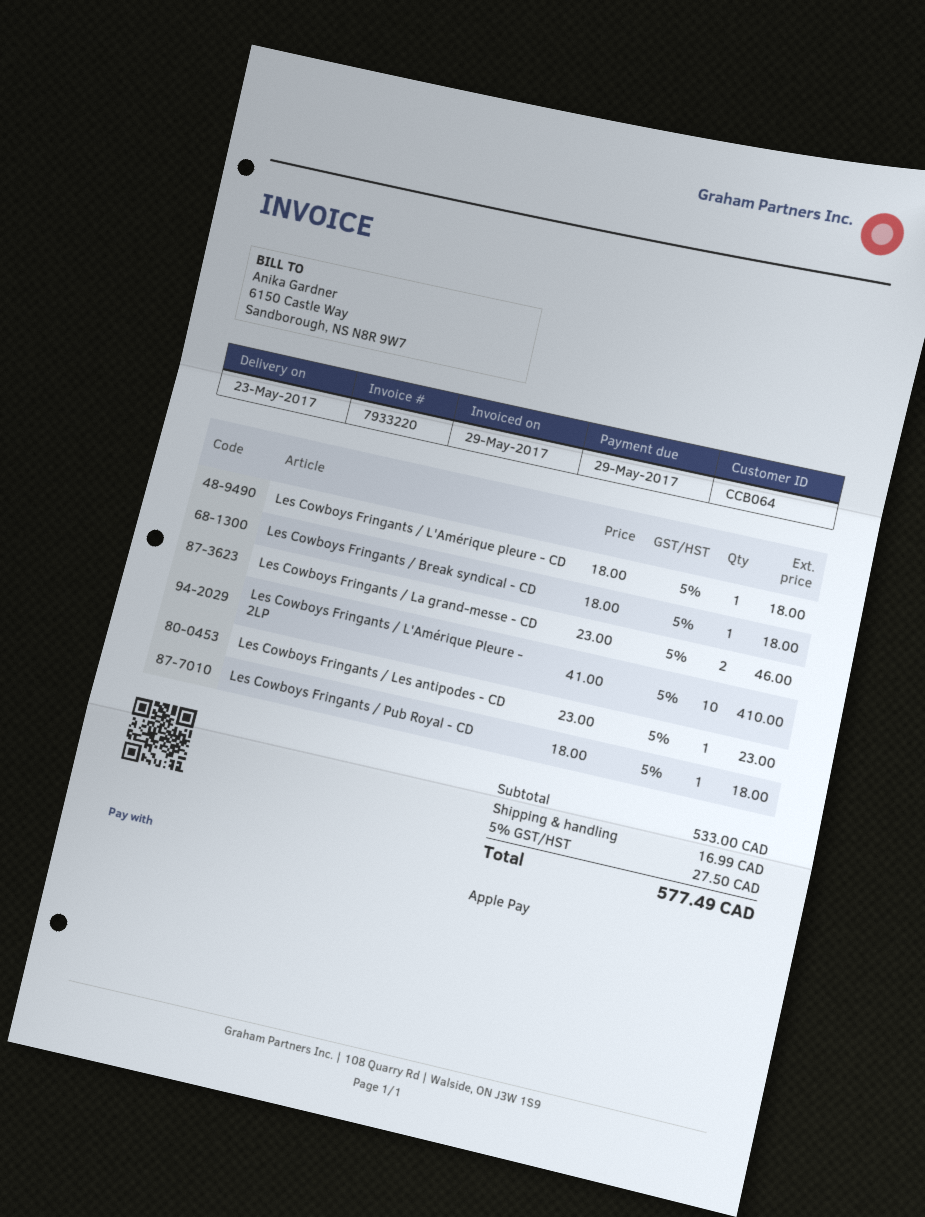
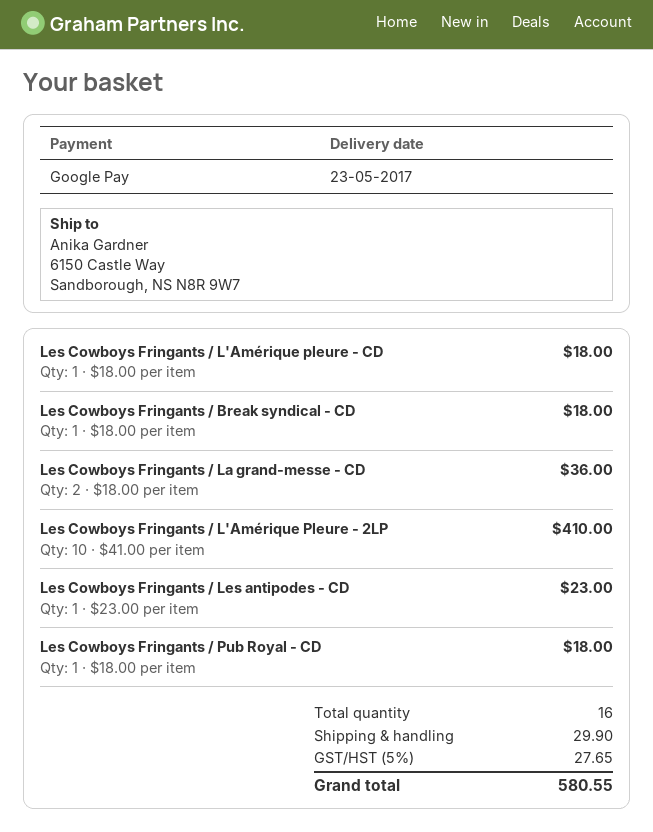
payment method: Apple Pay -> Google Pay
Les Cowboys Fringants / La grand-messe - CD: 2 x 23.00 = 46.00 -> 2 x 18.00 = 36.00
shipping: 16.99 -> 29.90
tax: 5% = 27.50 -> 5% = 27.65
total: 577.49 -> 580.55

